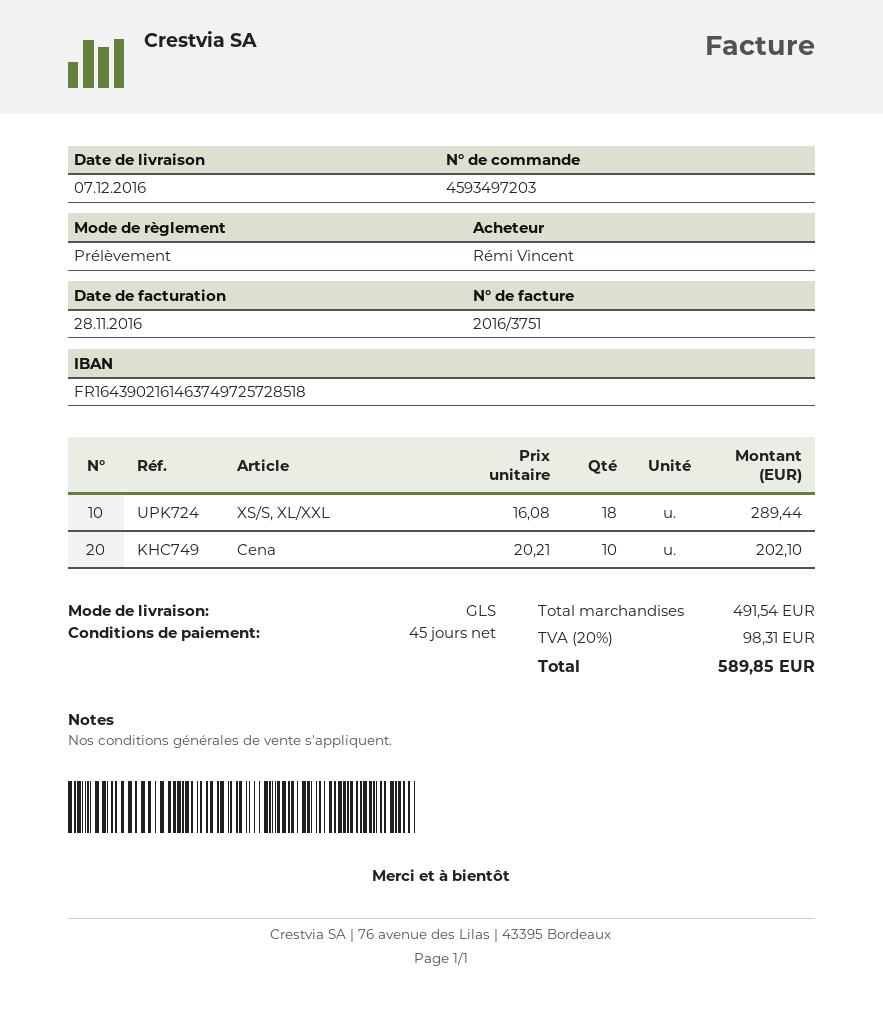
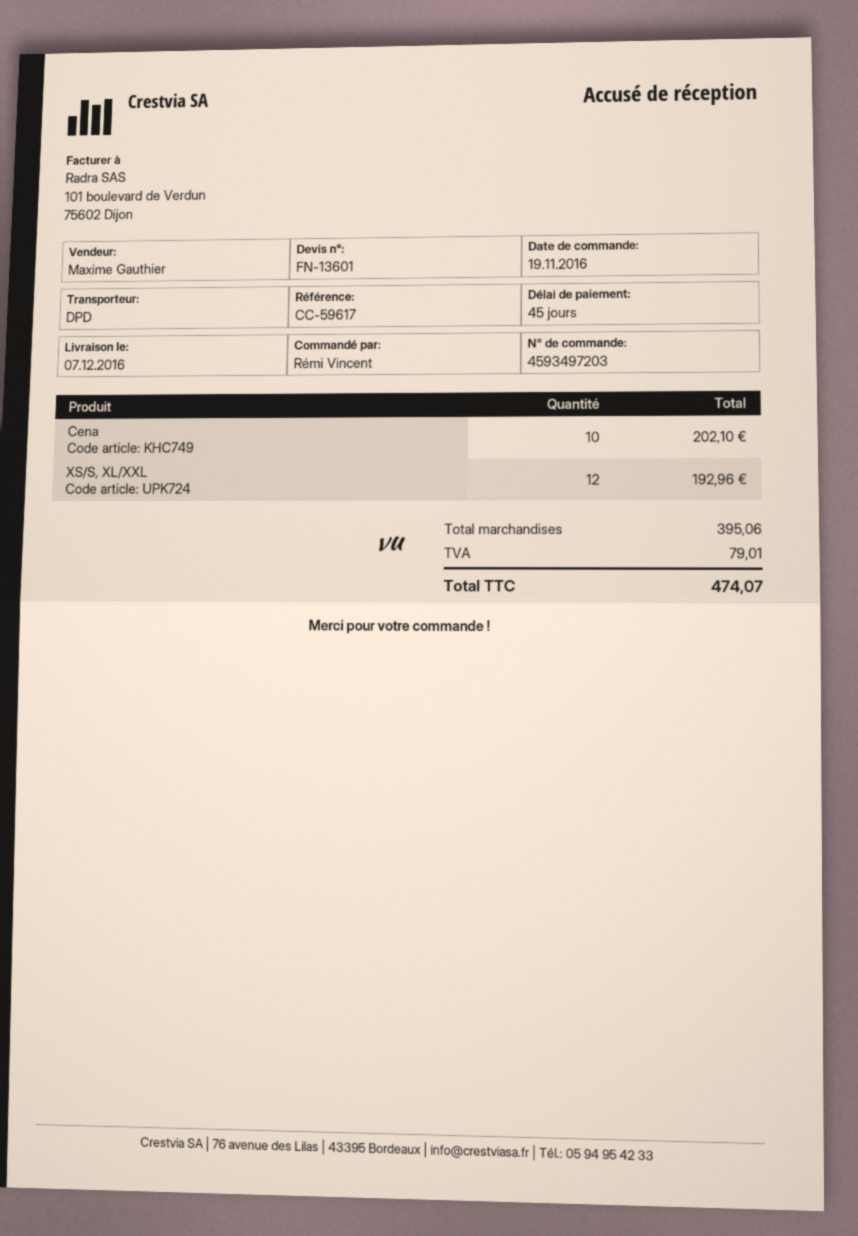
shipping method: GLS -> DPD
XS/S, XL/XXL: 18 for 289.44 -> 12 for 192.96
subtotal: 491.54 -> 395.06
tax: 98.31 -> 79.01
total: 589.85 -> 474.07

